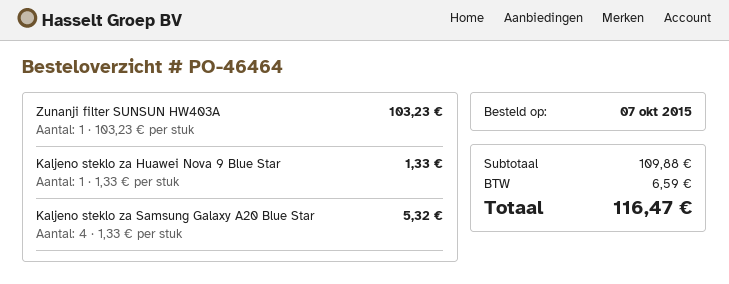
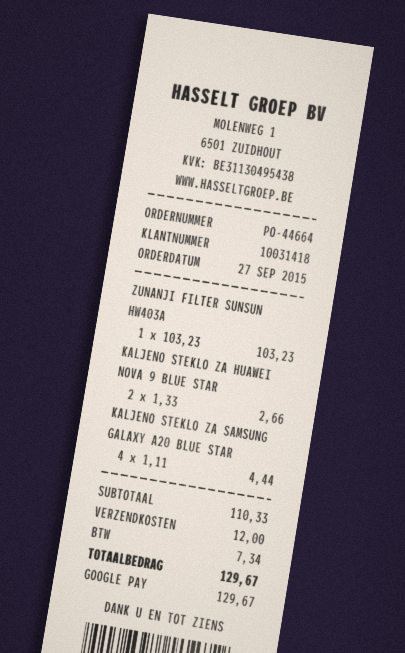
order number: PO-46464 -> PO-44664
order date: 2015-10-07 -> 2015-09-27
Kaljeno steklo za Huawei Nova 9 Blue Star: 1 x 1.33 = 1.33 -> 2 x 1.33 = 2.66
Kaljeno steklo za Samsung Galaxy A20 Blue Star: 4 x 1.33 = 5.32 -> 4 x 1.11 = 4.44
subtotal: 109.88 -> 110.33
shipping: none -> 12.00
tax: 6.59 -> 7.34
total: 116.47 -> 129.67

